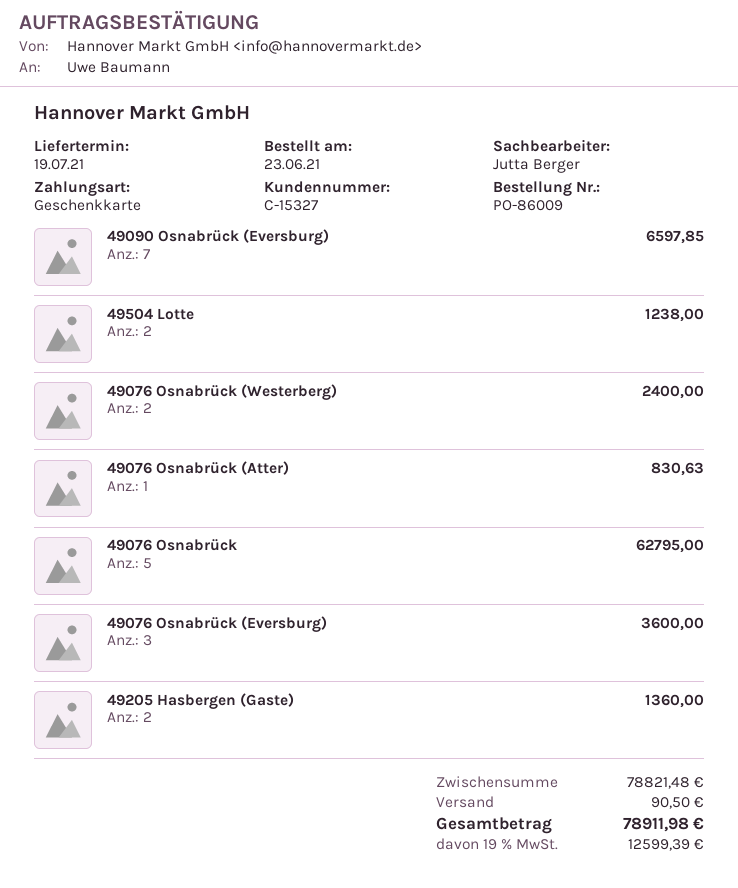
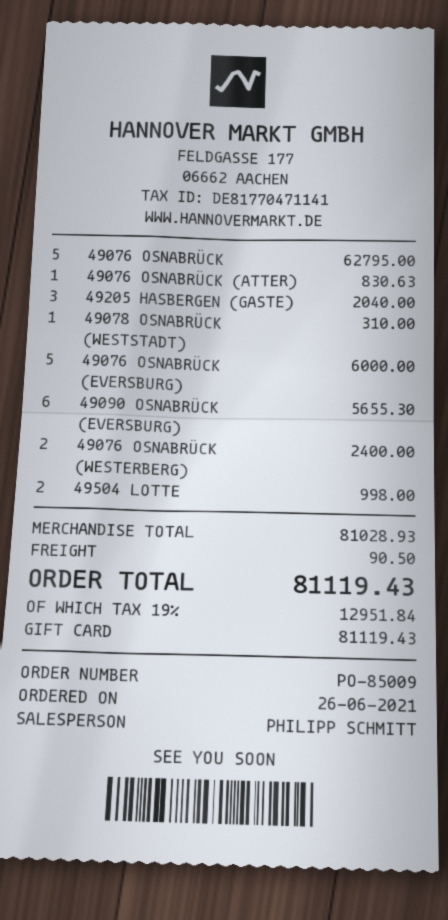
order number: PO-86009 -> PO-85009
order date: 2021-06-23 -> 2021-06-26
sales rep: Jutta Berger -> PHILIPP SCHMITT
49090 Osnabrück (Eversburg): 7 for 6597.85 -> 6 for 5655.30
49504 Lotte: 2 for 1238.00 -> 2 for 998.00
49076 Osnabrück (Eversburg): 3 for 3600.00 -> 5 for 6000.00
49205 Hasbergen (Gaste): 2 for 1360.00 -> 3 for 2040.00
49078 OSNABRÜCK (WESTSTADT): none -> 1 for 310.00
subtotal: 78821.48 -> 81028.93
tax: 19% = 12599.39 -> 19% = 12951.84
total: 78911.98 -> 81119.43

